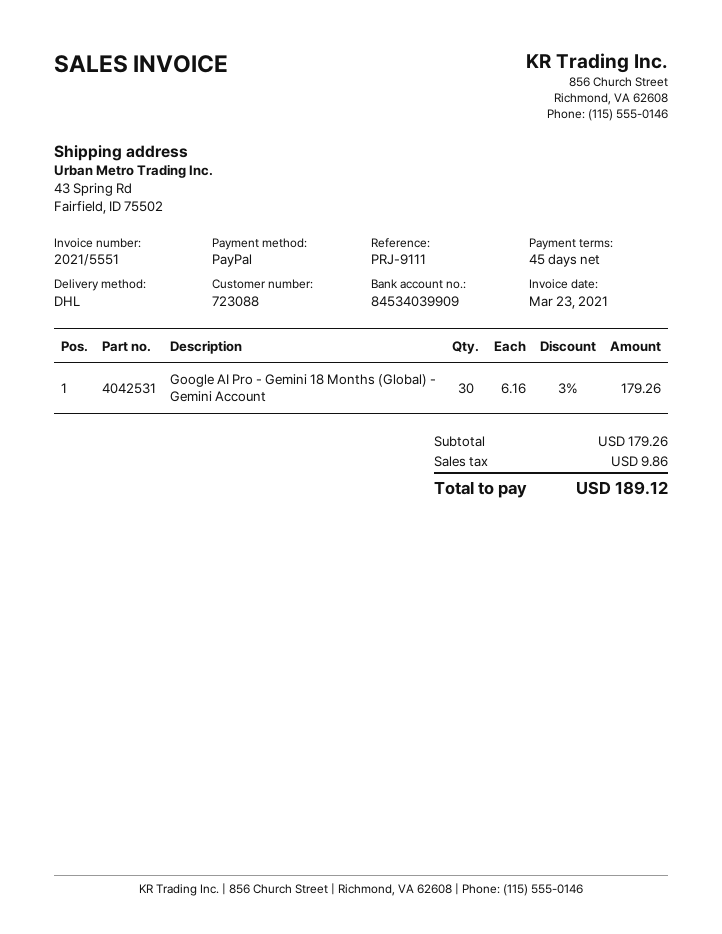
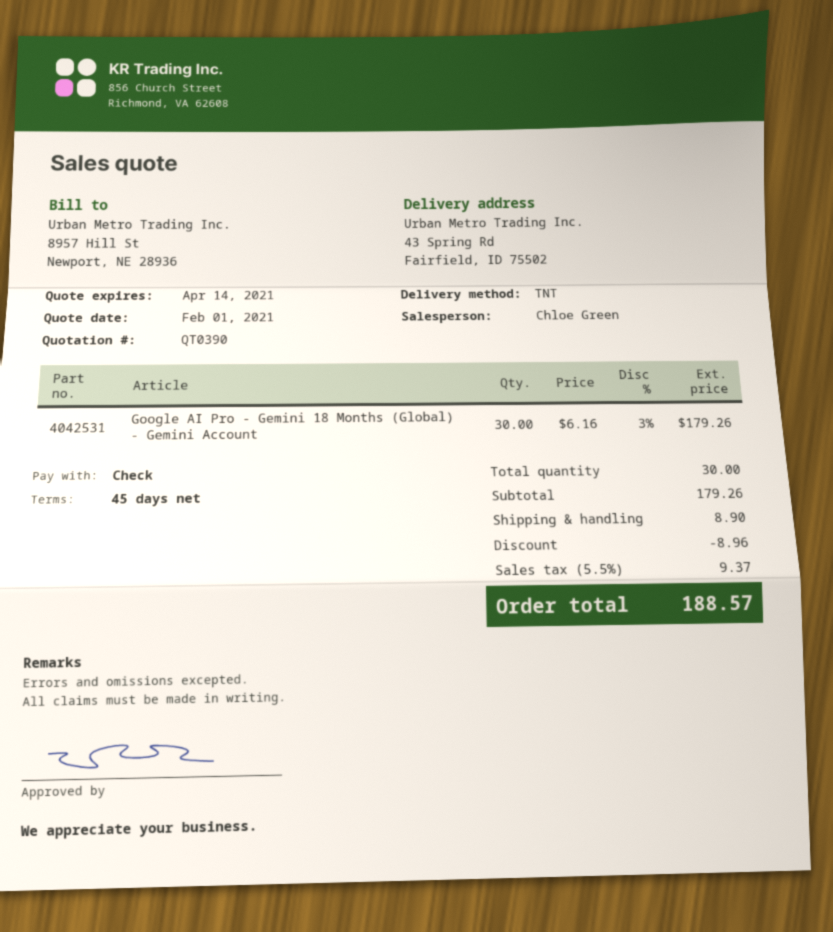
payment method: PayPal -> cheque
shipping method: DHL -> TNT
discount: none -> 8.96
shipping: none -> 8.90
tax: 9.86 -> 9.37
total: 189.12 -> 188.57

